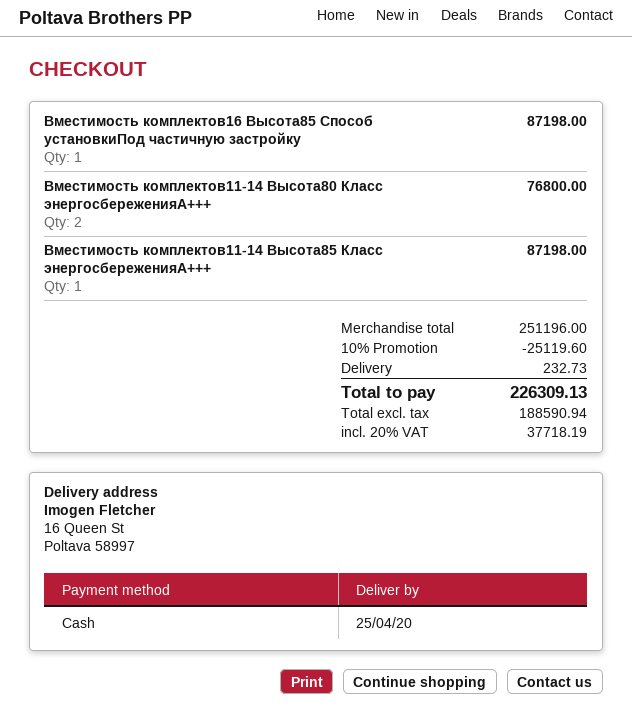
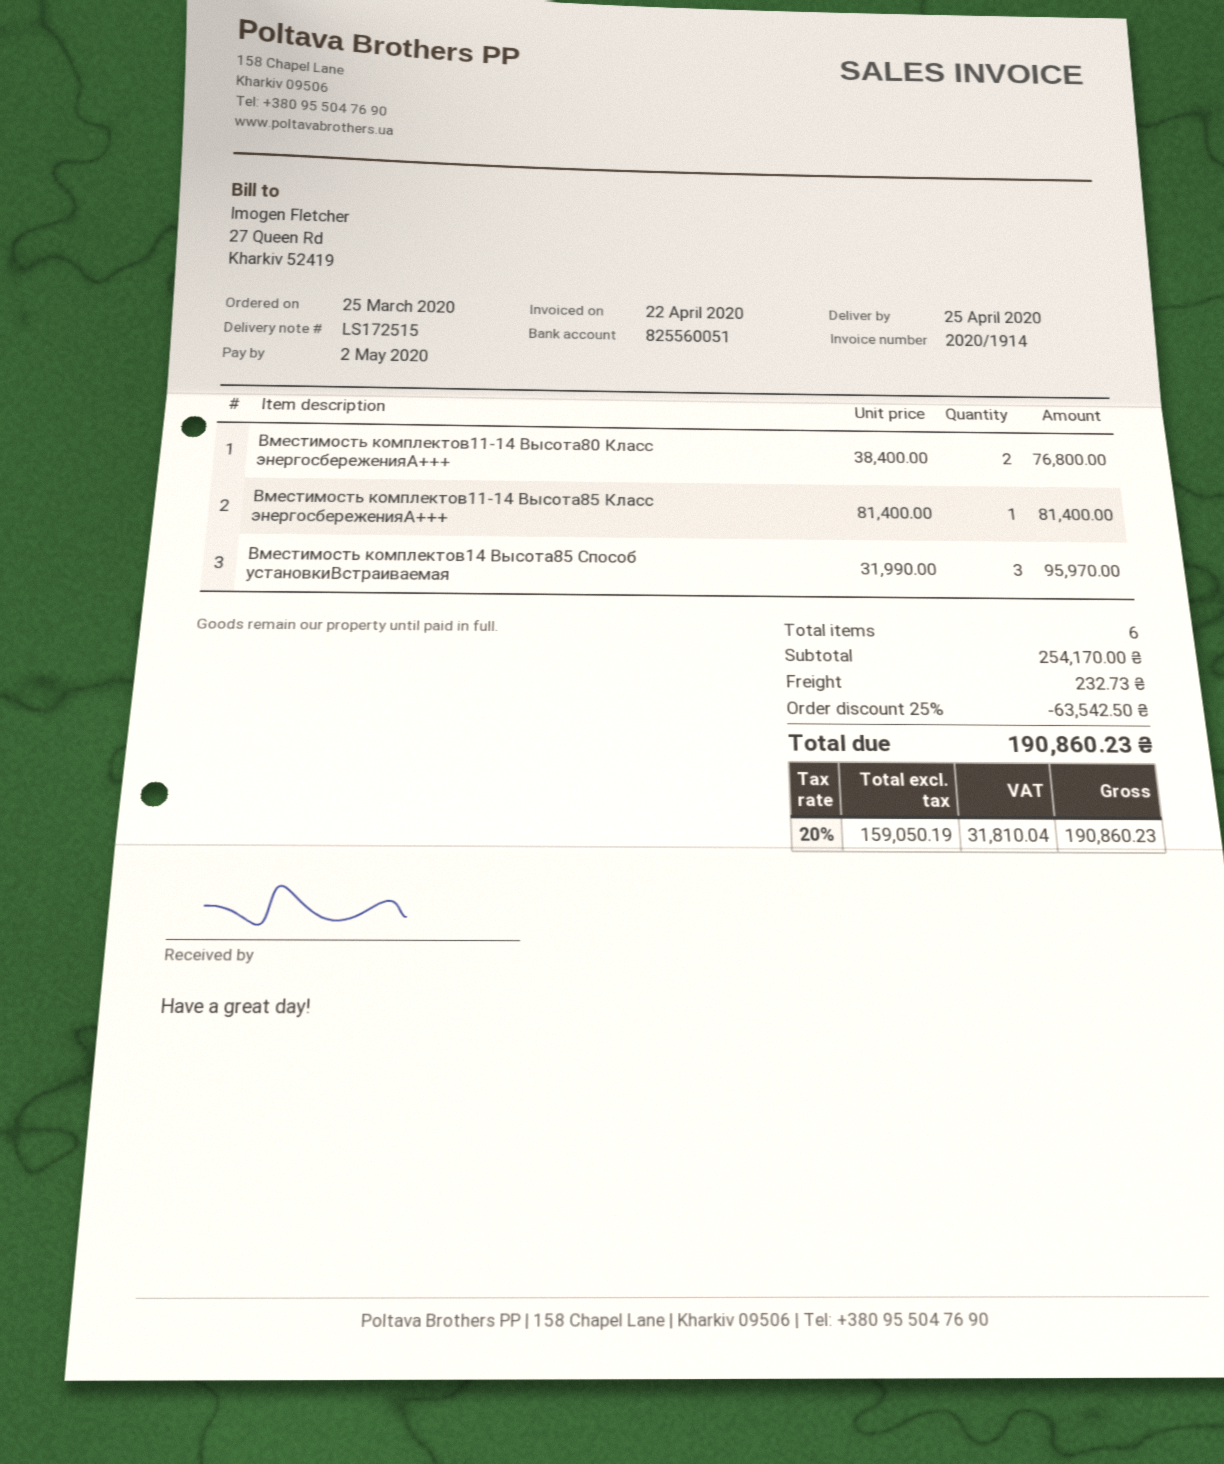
Вместимость комплектов16 Высота85 Способ установкиПод частичную застройку: 1 for 87198.00 -> none
Вместимость комплектов11-14 Высота85 Класс энергосбереженияА+++: 1 for 87198.00 -> 1 for 81400.00
Вместимость комплектов14 Высота85 Способ установкиВстраиваемая: none -> 3 for 95970.00
subtotal: 251196.00 -> 254170.00
discount: 10% = 25119.60 -> 25% = 63542.50
net: 188590.94 -> 159050.19
tax: 20% = 37718.19 -> 20% = 31810.04
total: 226309.13 -> 190860.23

